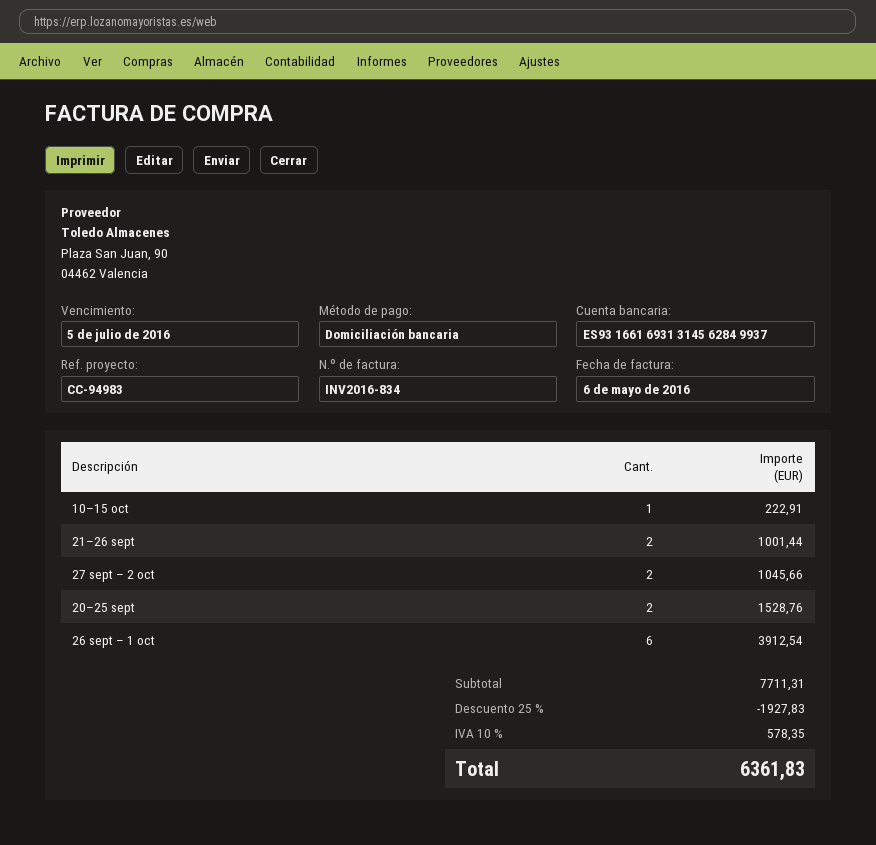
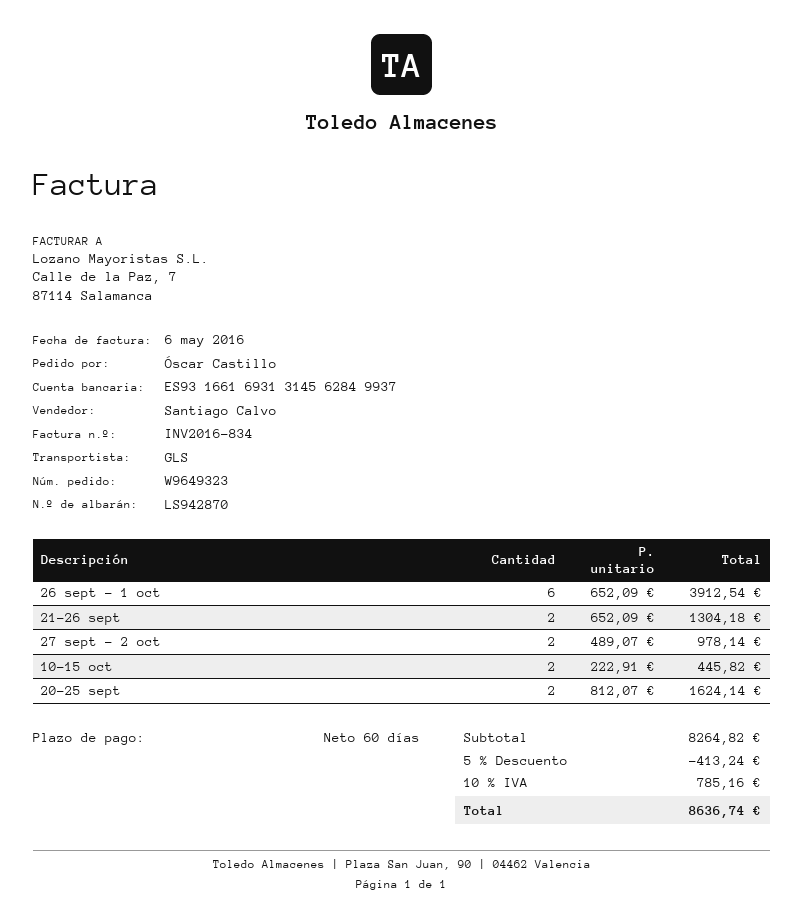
10–15 oct: 1 for 222.91 -> 2 for 445.82
21–26 sept: 2 for 1001.44 -> 2 for 1304.18
27 sept – 2 oct: 2 for 1045.66 -> 2 for 978.14
20–25 sept: 2 for 1528.76 -> 2 for 1624.14
subtotal: 7711.31 -> 8264.82
discount: 25% = 1927.83 -> 5% = 413.24
tax: 10% = 578.35 -> 10% = 785.16
total: 6361.83 -> 8636.74

